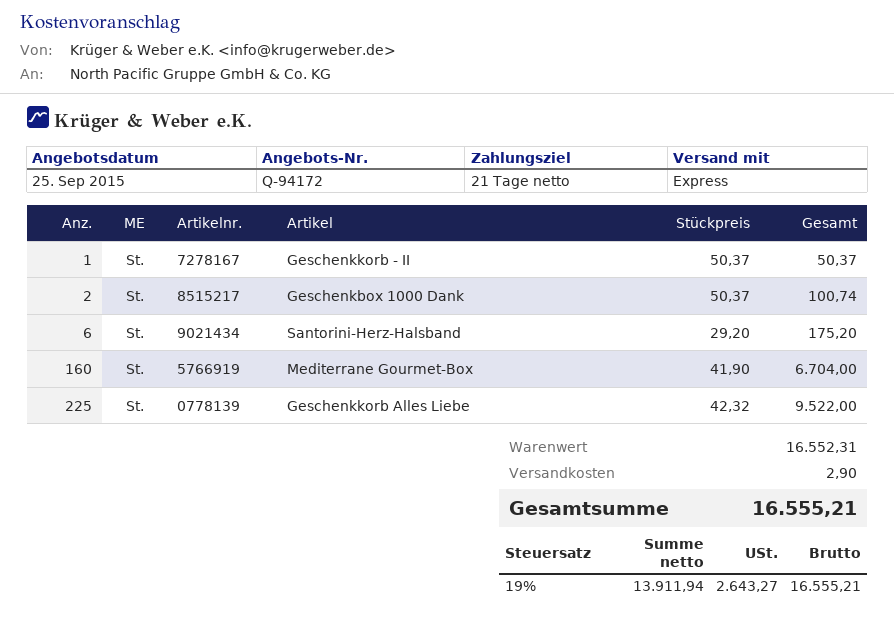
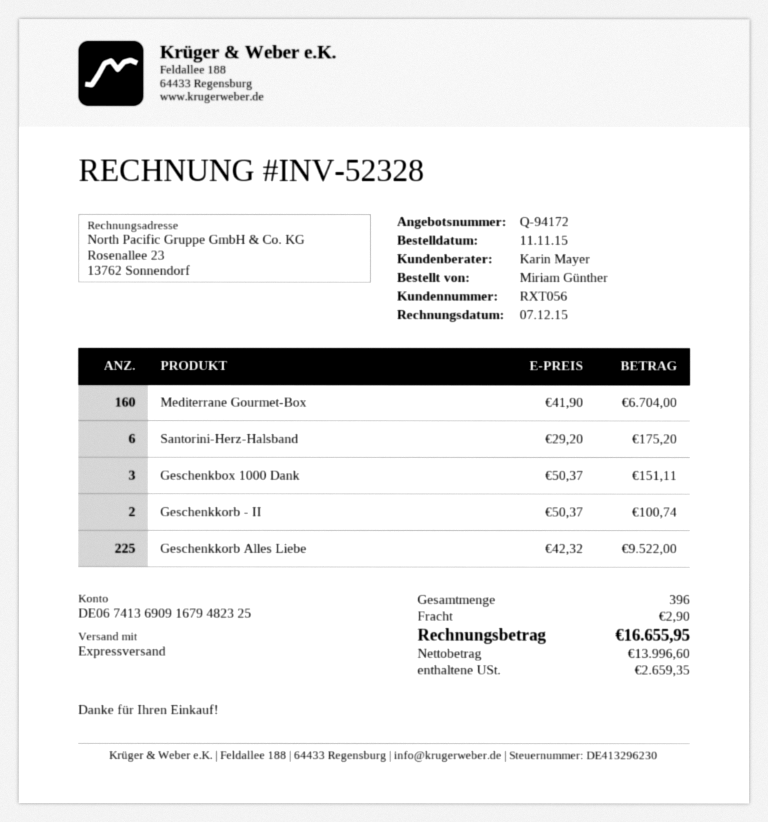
Geschenkkorb - II: 1 x 50.37 = 50.37 -> 2 x 50.37 = 100.74
Geschenkbox 1000 Dank: 2 x 50.37 = 100.74 -> 3 x 50.37 = 151.11
net: 13911.94 -> 13996.60
tax: 2643.27 -> 2659.35
total: 16555.21 -> 16655.95

